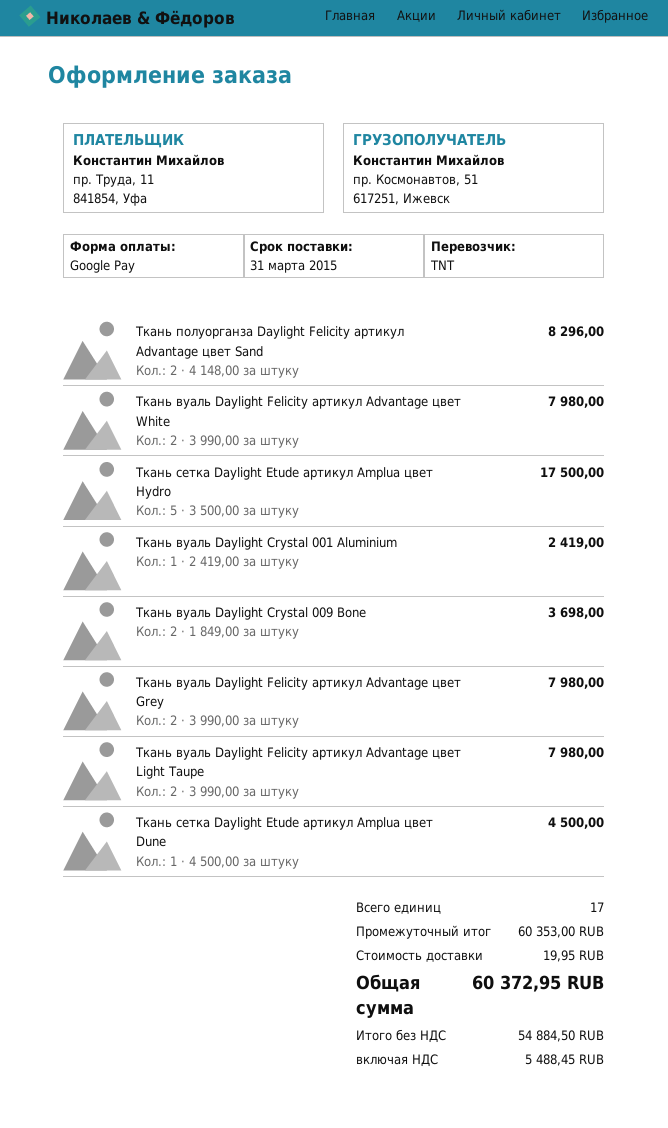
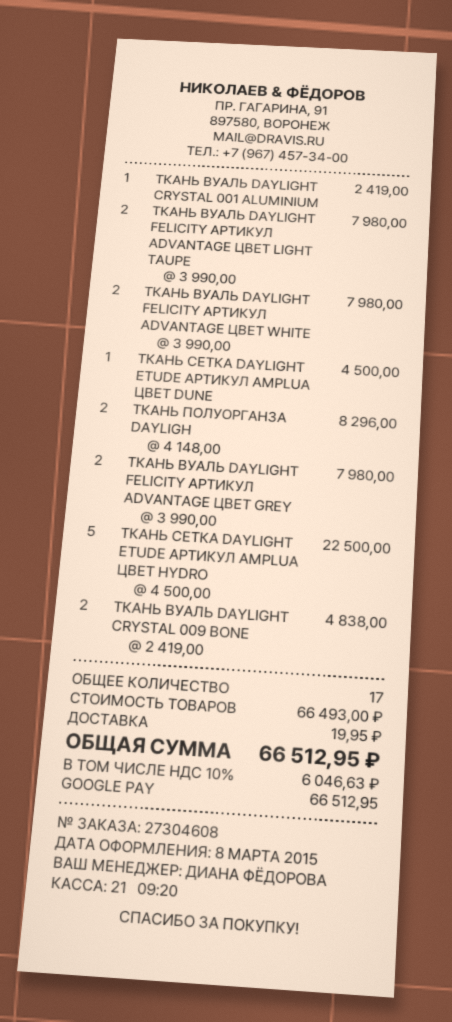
Ткань сетка Daylight Etude артикул Amplua цвет Hydro: 5 x 3500.00 = 17500.00 -> 5 x 4500.00 = 22500.00
Ткань вуаль Daylight Crystal 009 Bone: 2 x 1849.00 = 3698.00 -> 2 x 2419.00 = 4838.00
subtotal: 60353.00 -> 66493.00
tax: 5488.45 -> 6046.63
total: 60372.95 -> 66512.95

